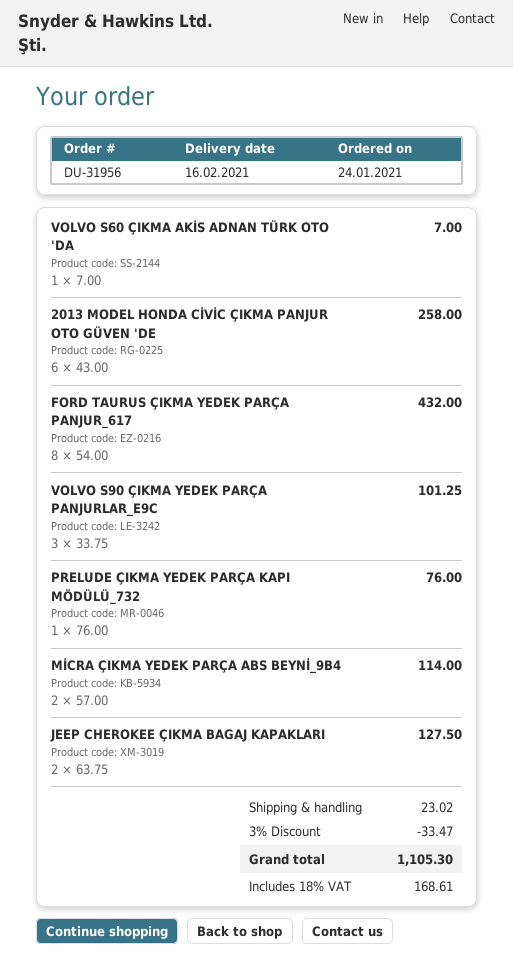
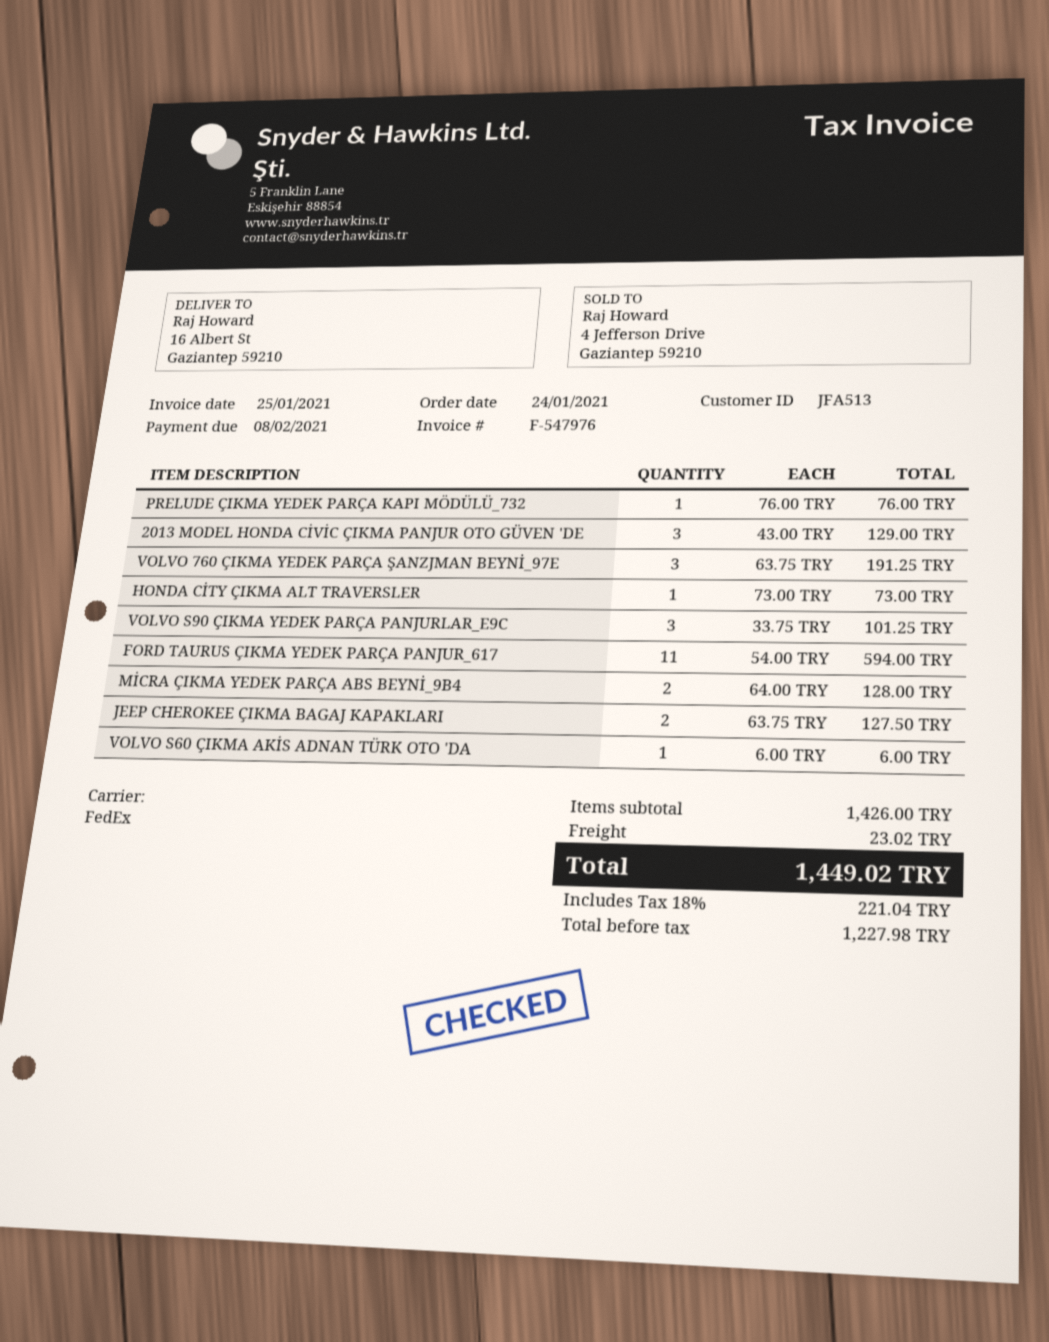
VOLVO S60 ÇIKMA AKİS ADNAN TÜRK OTO 'DA: 1 x 7.00 = 7.00 -> 1 x 6.00 = 6.00
2013 MODEL HONDA CİVİC ÇIKMA PANJUR OTO GÜVEN 'DE: 6 x 43.00 = 258.00 -> 3 x 43.00 = 129.00
FORD TAURUS ÇIKMA YEDEK PARÇA PANJUR_617: 8 x 54.00 = 432.00 -> 11 x 54.00 = 594.00
MİCRA ÇIKMA YEDEK PARÇA ABS BEYNİ_9B4: 2 x 57.00 = 114.00 -> 2 x 64.00 = 128.00
VOLVO 760 ÇIKMA YEDEK PARÇA ŞANZJMAN BEYNİ_97E: none -> 3 x 63.75 = 191.25
HONDA CİTY ÇIKMA ALT TRAVERSLER: none -> 1 x 73.00 = 73.00
discount: 3% = 33.47 -> none
tax: 18% = 168.61 -> 18% = 221.04
total: 1105.30 -> 1449.02

